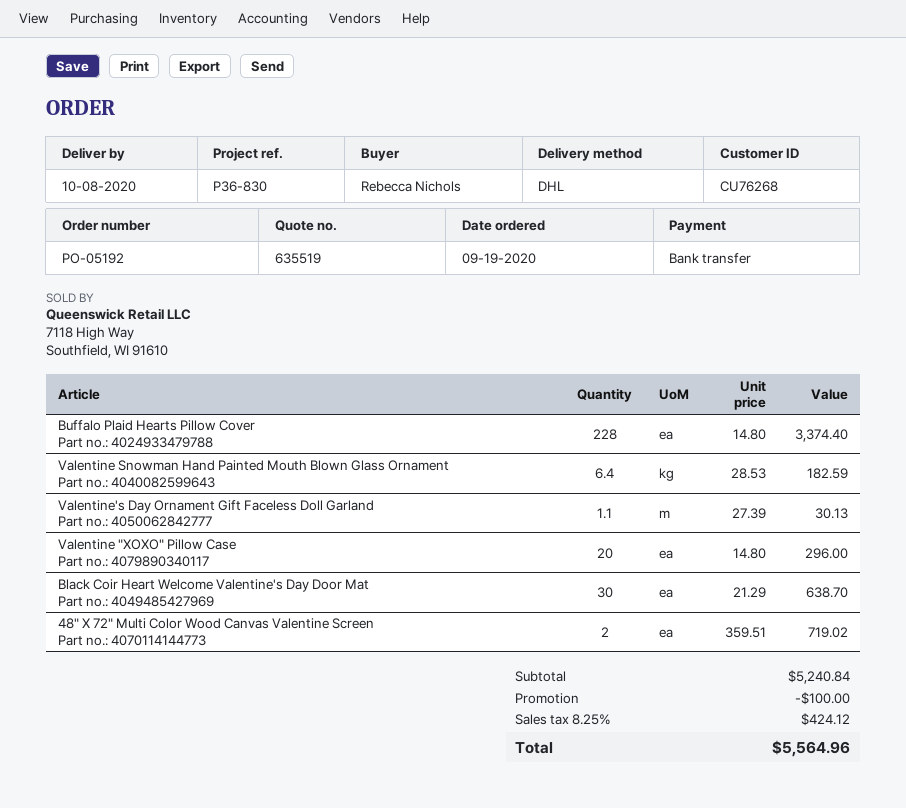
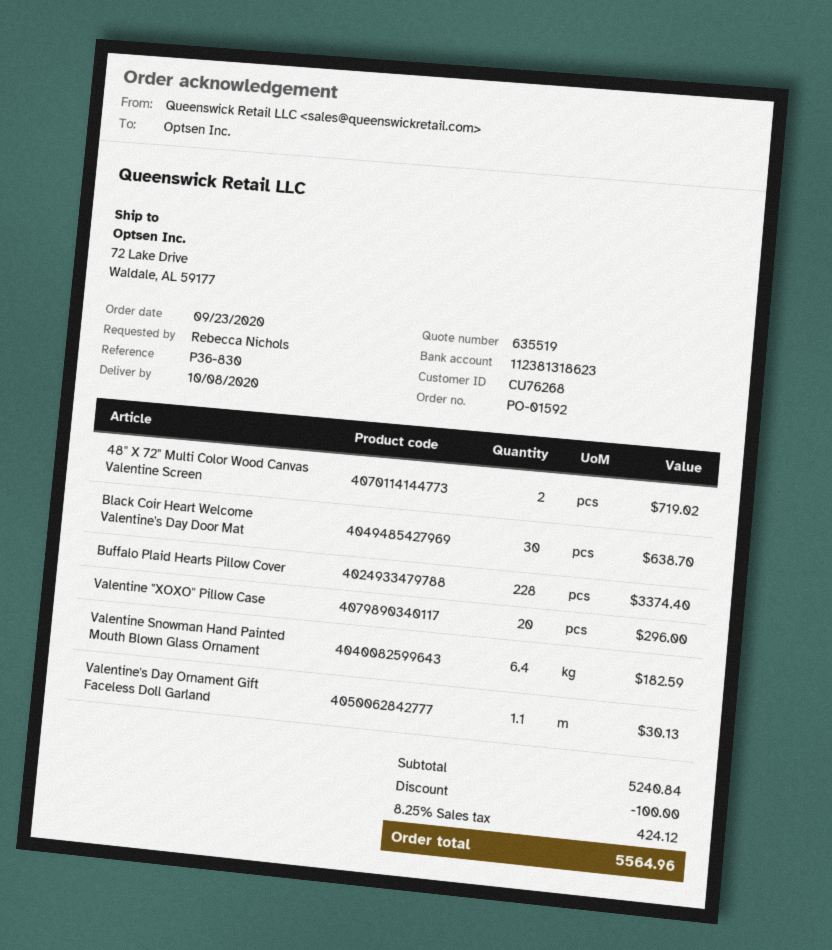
order number: PO-05192 -> PO-01592
order date: 2020-09-19 -> 2020-09-23

